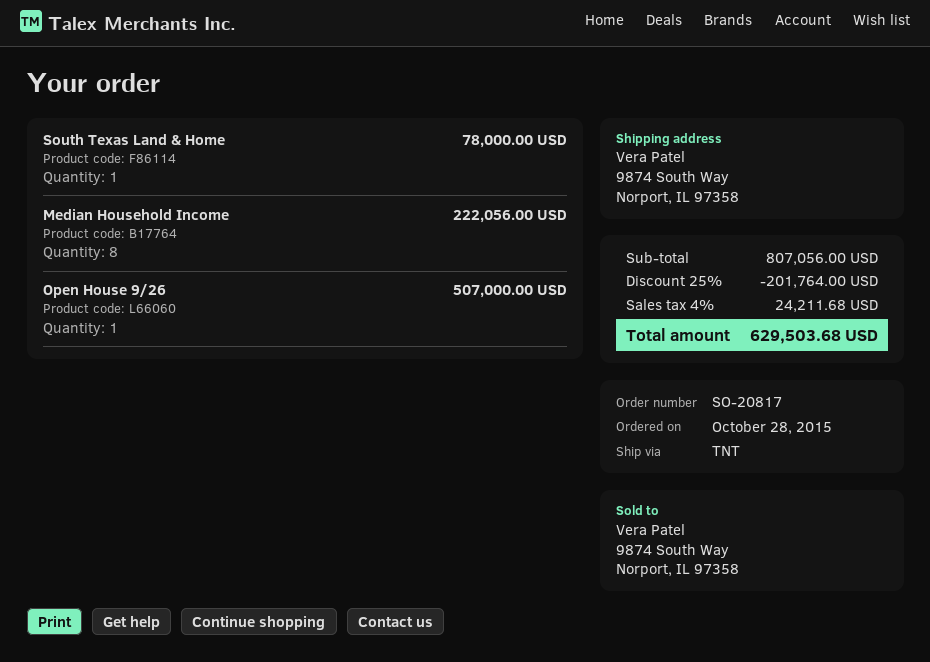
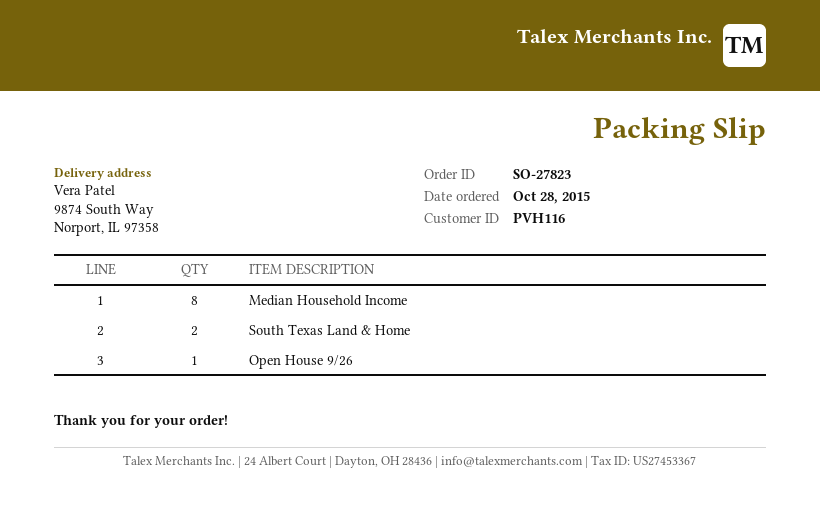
order number: SO-20817 -> SO-27823
South Texas Land & Home: 1 -> 2

